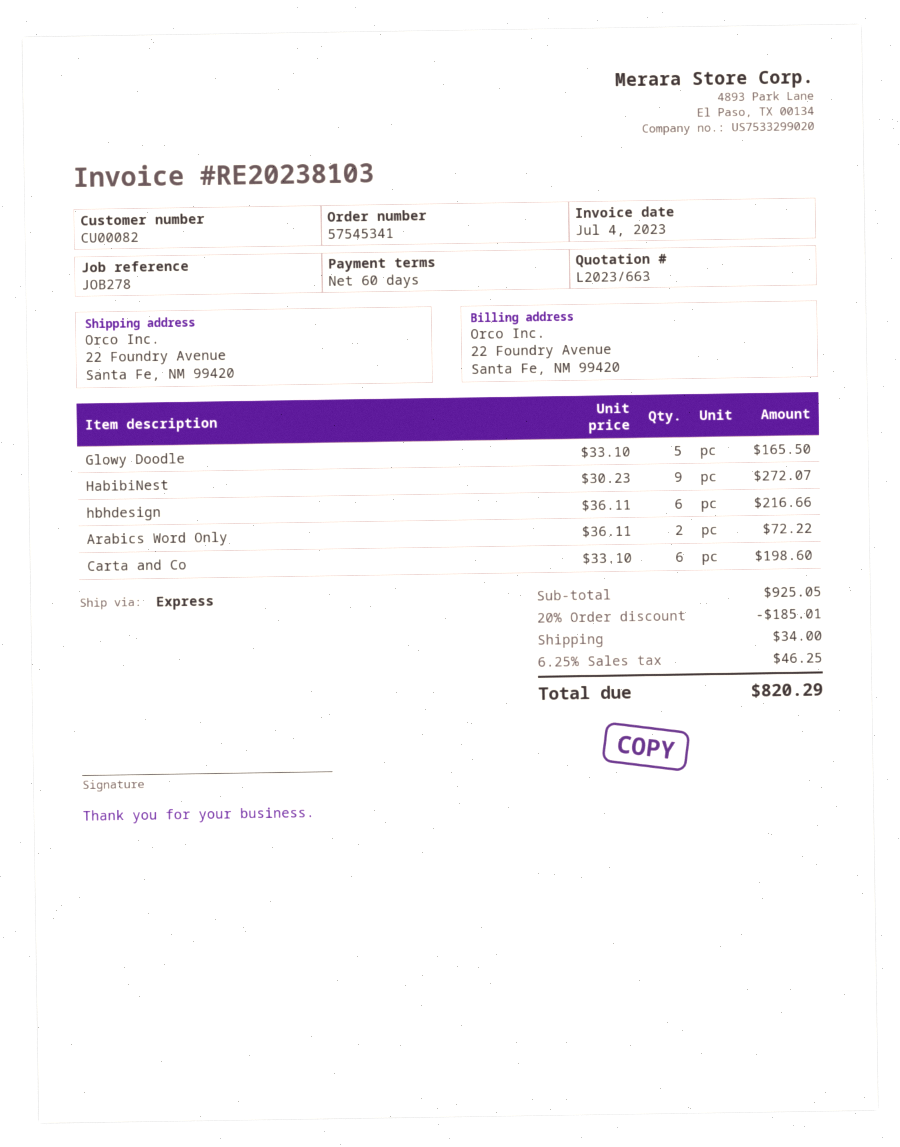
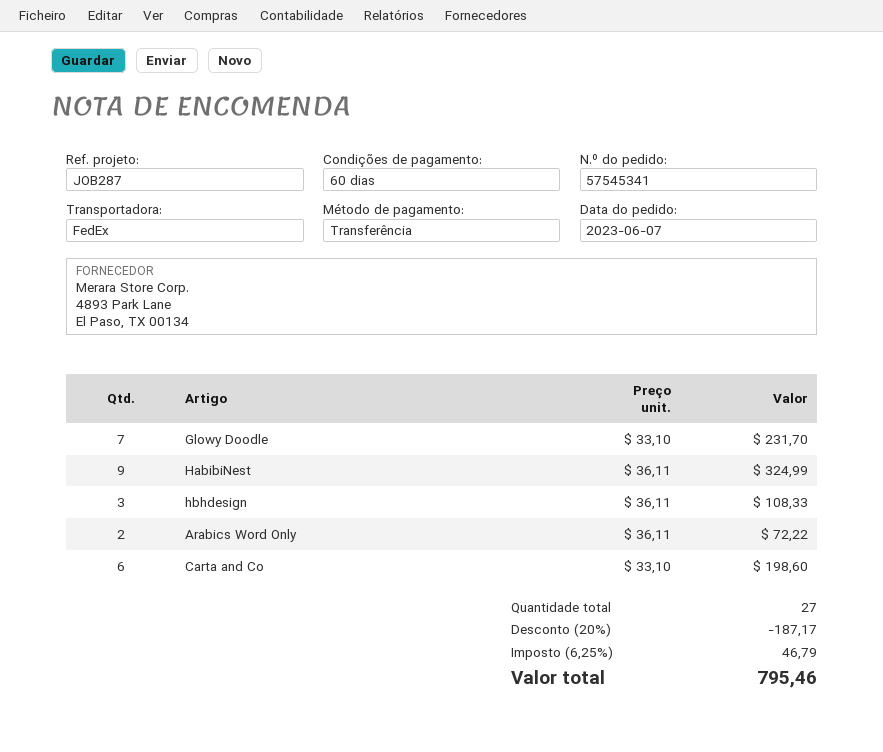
reference: JOB278 -> JOB287
shipping method: express -> FedEx
Glowy Doodle: 5 x 33.10 = 165.50 -> 7 x 33.10 = 231.70
HabibiNest: 9 x 30.23 = 272.07 -> 9 x 36.11 = 324.99
hbhdesign: 6 x 36.11 = 216.66 -> 3 x 36.11 = 108.33
discount: 20% = 185.01 -> 20% = 187.17
shipping: 34.00 -> none
tax: 6.25% = 46.25 -> 6.25% = 46.79
total: 820.29 -> 795.46

